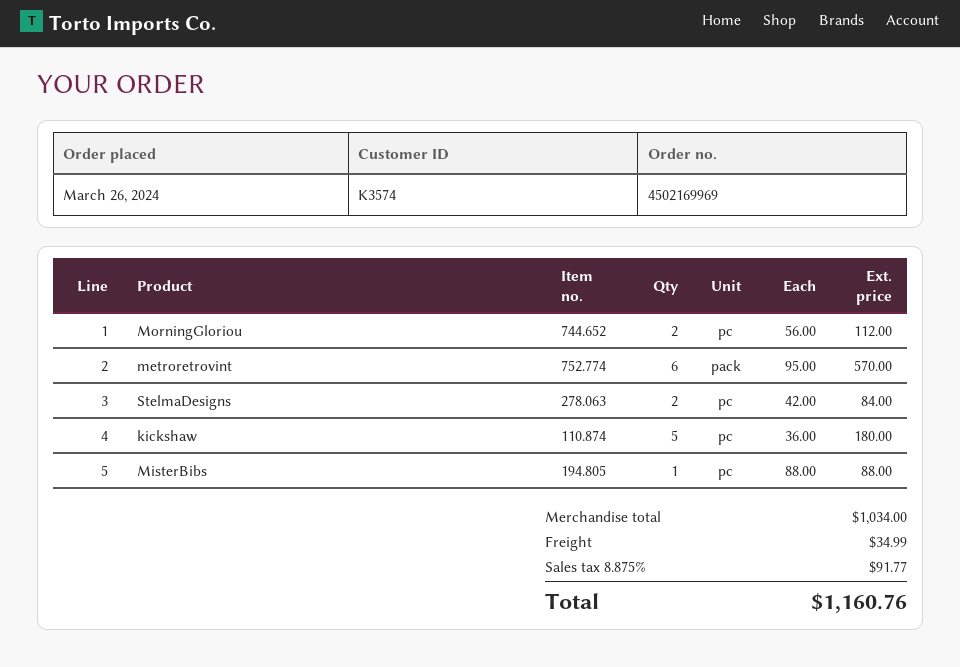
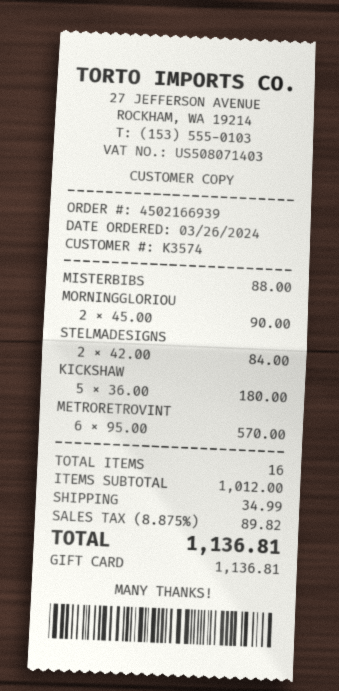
order number: 4502169969 -> 4502166939
MorningGloriou: 2 x 56.00 = 112.00 -> 2 x 45.00 = 90.00
subtotal: 1034.00 -> 1012.00
tax: 8.875% = 91.77 -> 8.875% = 89.82
total: 1160.76 -> 1136.81

